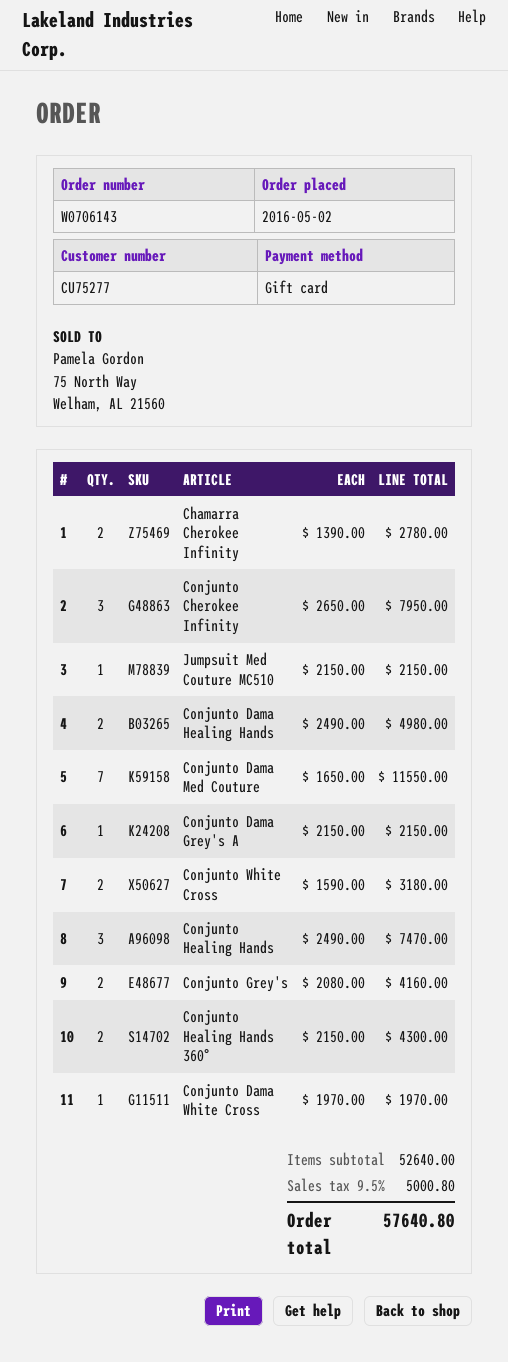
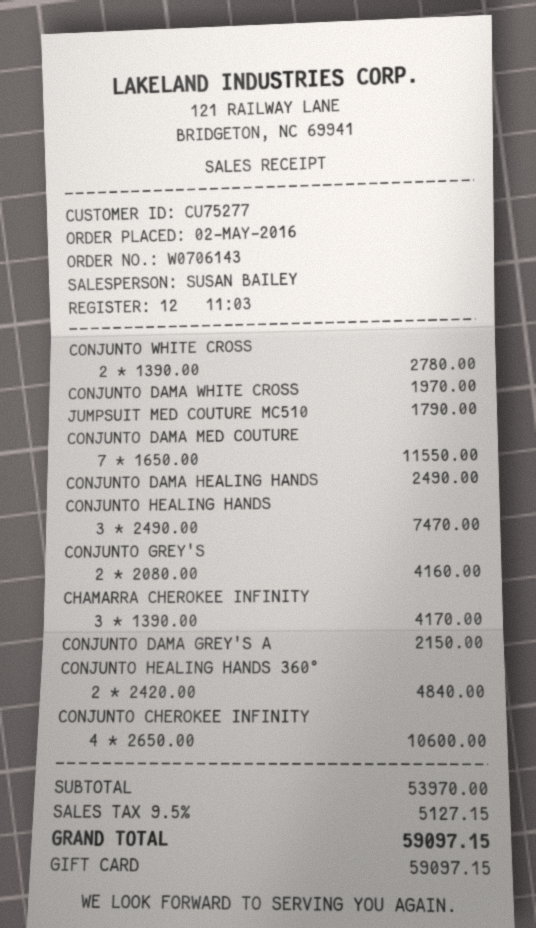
Chamarra Cherokee Infinity: 2 x 1390.00 = 2780.00 -> 3 x 1390.00 = 4170.00
Conjunto Cherokee Infinity: 3 x 2650.00 = 7950.00 -> 4 x 2650.00 = 10600.00
Jumpsuit Med Couture MC510: 1 x 2150.00 = 2150.00 -> 1 x 1790.00 = 1790.00
Conjunto Dama Healing Hands: 2 x 2490.00 = 4980.00 -> 1 x 2490.00 = 2490.00
Conjunto White Cross: 2 x 1590.00 = 3180.00 -> 2 x 1390.00 = 2780.00
Conjunto Healing Hands 360°: 2 x 2150.00 = 4300.00 -> 2 x 2420.00 = 4840.00
subtotal: 52640.00 -> 53970.00
tax: 9.5% = 5000.80 -> 9.5% = 5127.15
total: 57640.80 -> 59097.15

